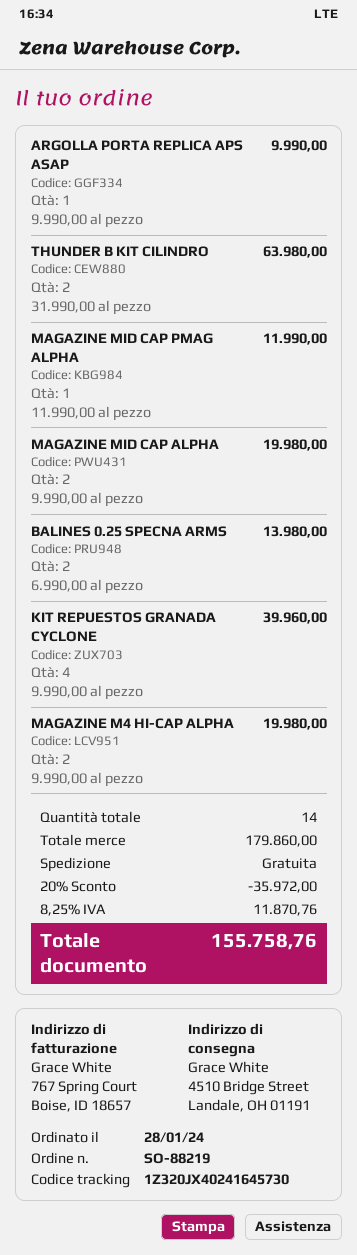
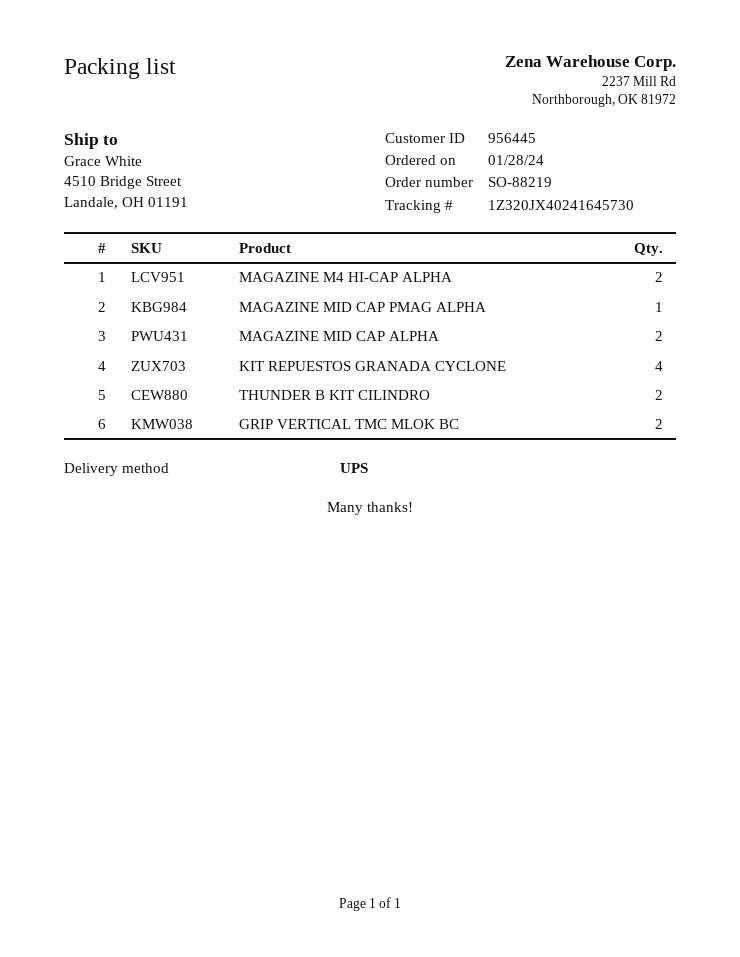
ARGOLLA PORTA REPLICA APS ASAP: 1 -> none
BALINES 0.25 SPECNA ARMS: 2 -> none
GRIP VERTICAL TMC MLOK BC: none -> 2

